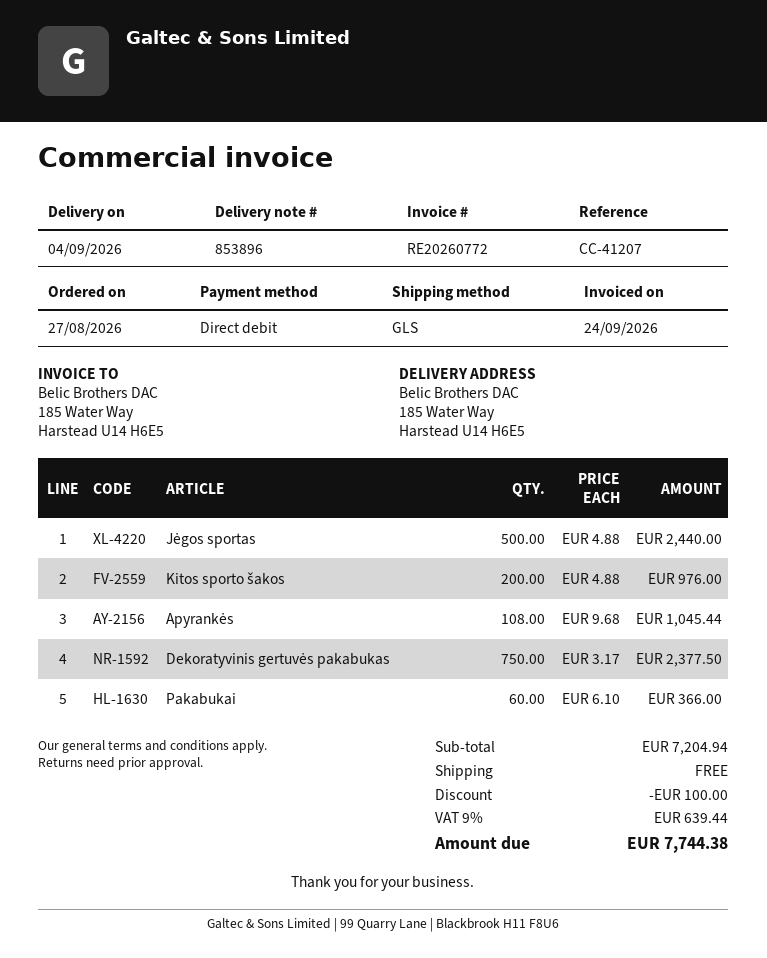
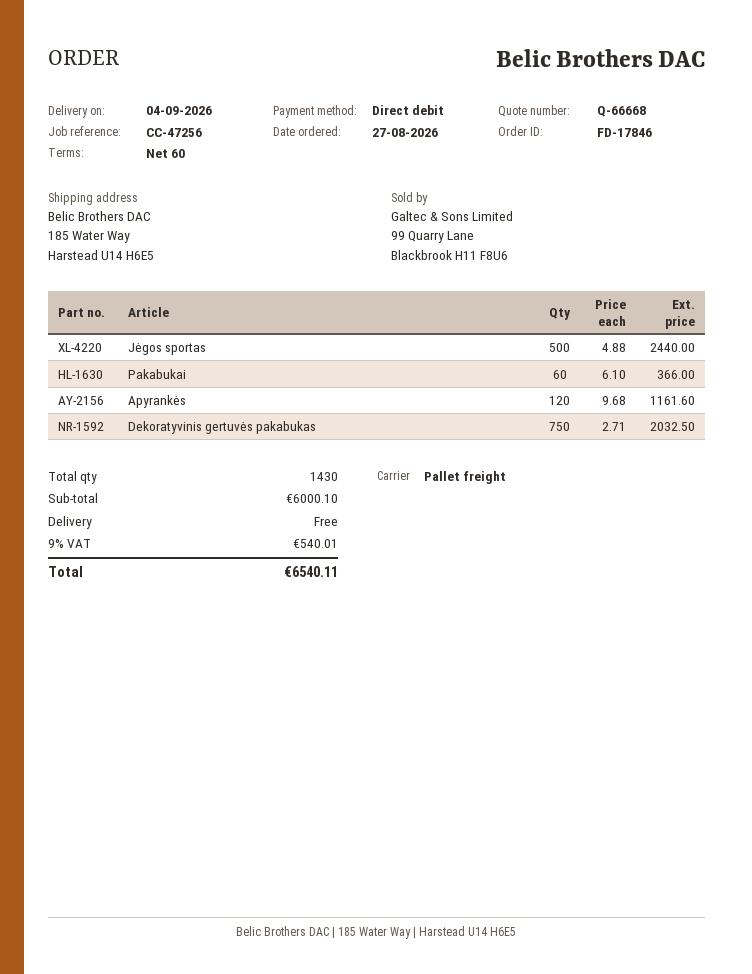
reference: CC-41207 -> CC-47256
shipping method: GLS -> pallet freight
Kitos sporto šakos: 200 x 4.88 = 976.00 -> none
Apyrankės: 108 x 9.68 = 1045.44 -> 120 x 9.68 = 1161.60
Dekoratyvinis gertuvės pakabukas: 750 x 3.17 = 2377.50 -> 750 x 2.71 = 2032.50
subtotal: 7204.94 -> 6000.10
discount: 100.00 -> none
tax: 9% = 639.44 -> 9% = 540.01
total: 7744.38 -> 6540.11

